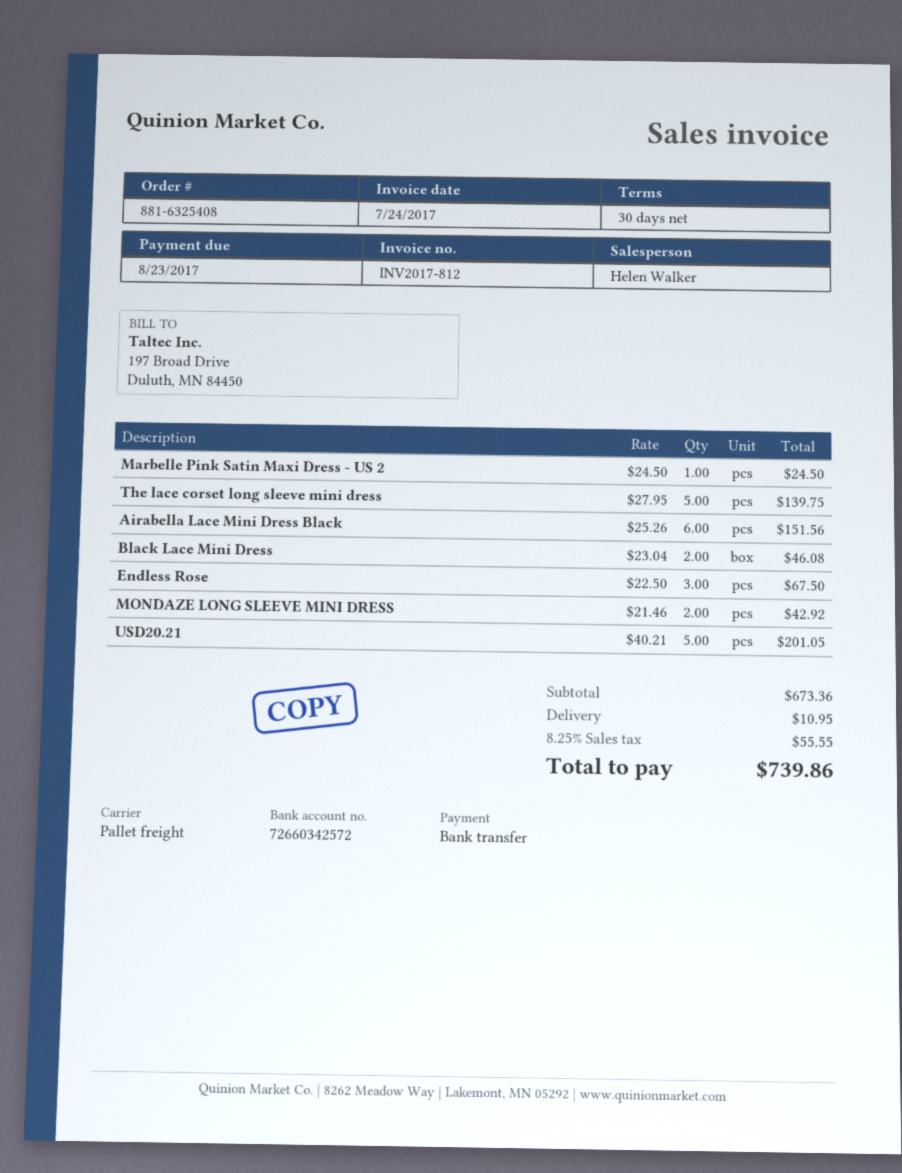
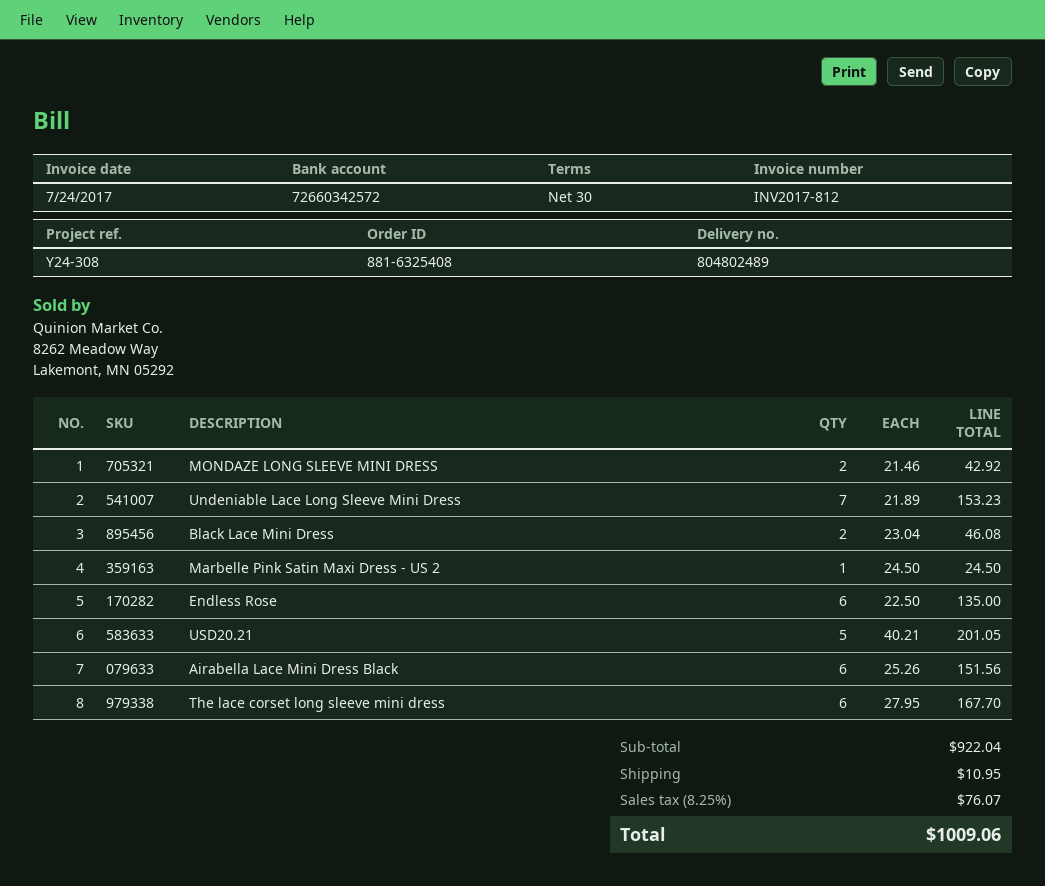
The lace corset long sleeve mini dress: 5 x 27.95 = 139.75 -> 6 x 27.95 = 167.70
Endless Rose: 3 x 22.50 = 67.50 -> 6 x 22.50 = 135.00
Undeniable Lace Long Sleeve Mini Dress: none -> 7 x 21.89 = 153.23
subtotal: 673.36 -> 922.04
tax: 8.25% = 55.55 -> 8.25% = 76.07
total: 739.86 -> 1009.06

